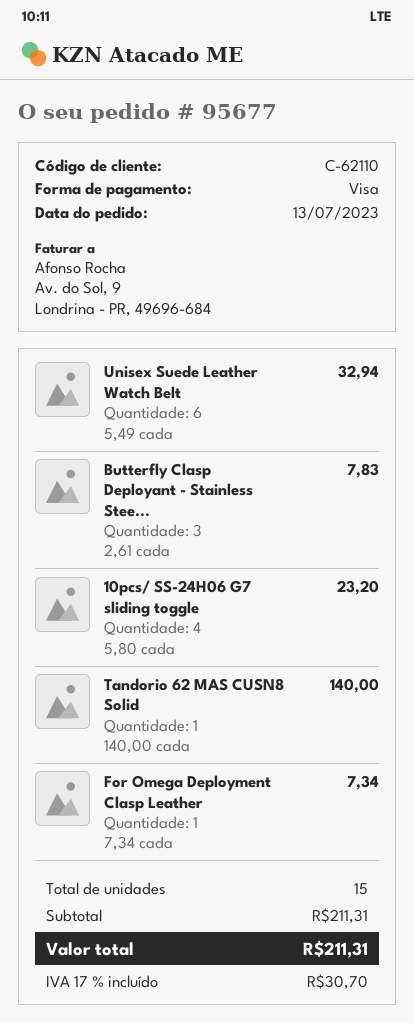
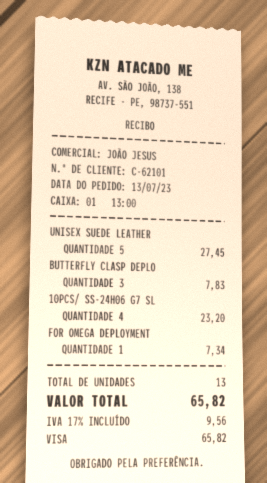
customer number: C-62110 -> C-62101
Unisex Suede Leather Watch Belt: 6 for 32.94 -> 5 for 27.45
Tandorio 62 MAS CUSN8 Solid: 1 for 140.00 -> none
total quantity: 15 -> 13
tax: 17% = 30.70 -> 17% = 9.56
total: 211.31 -> 65.82

